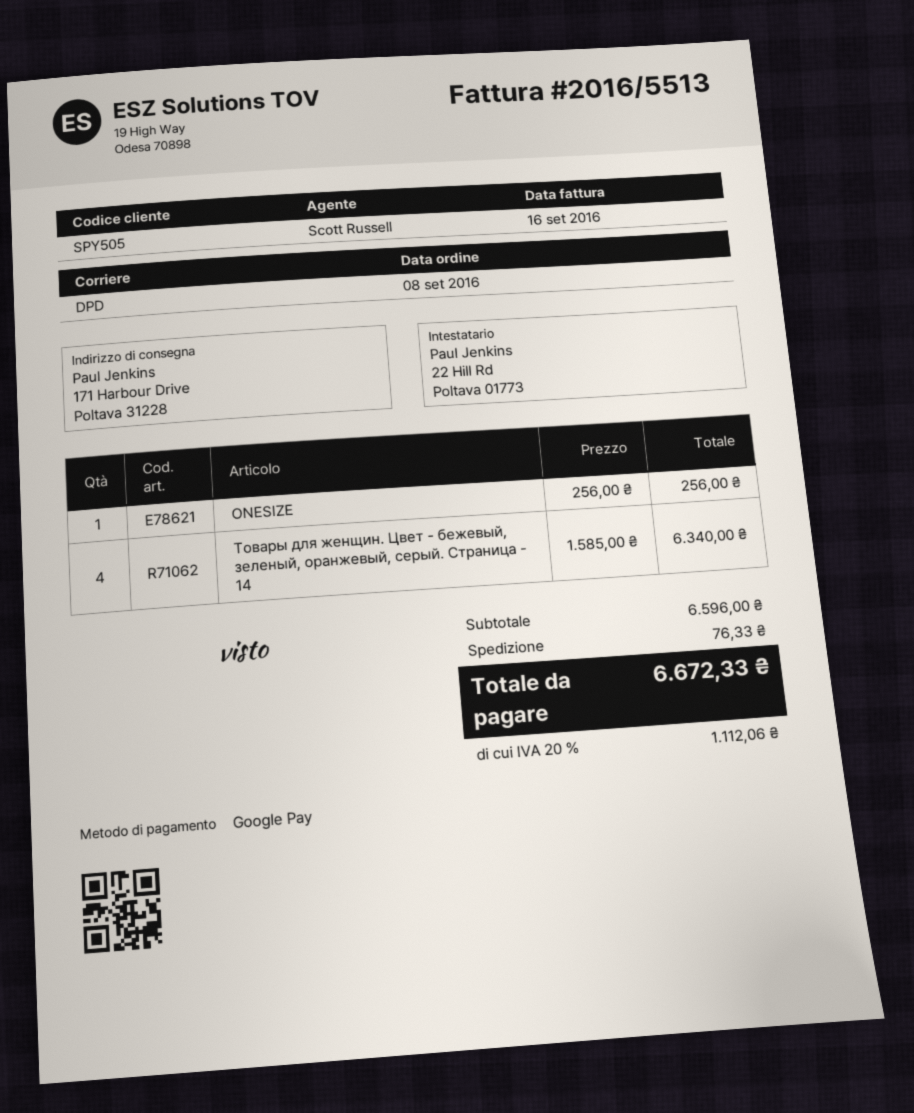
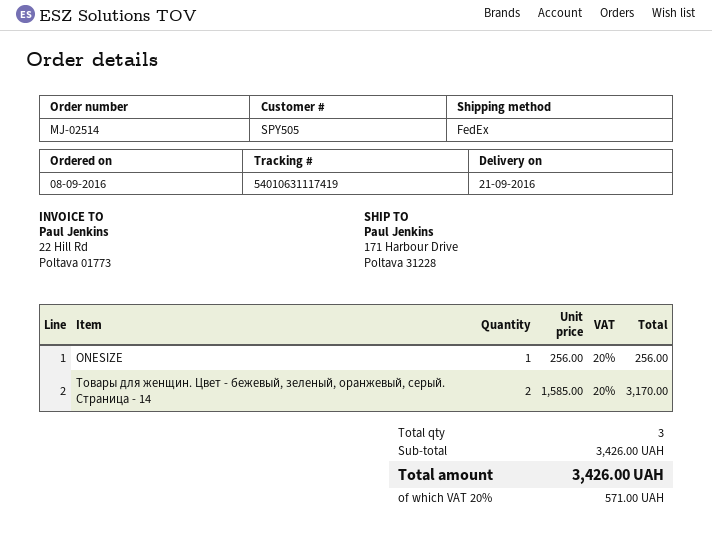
shipping method: DPD -> FedEx
Товары для женщин. Цвет - бежевый, зеленый, оранжевый, серый. Страница - 14: 4 x 1585.00 = 6340.00 -> 2 x 1585.00 = 3170.00
subtotal: 6596.00 -> 3426.00
shipping: 76.33 -> none
tax: 20% = 1112.06 -> 20% = 571.00
total: 6672.33 -> 3426.00

